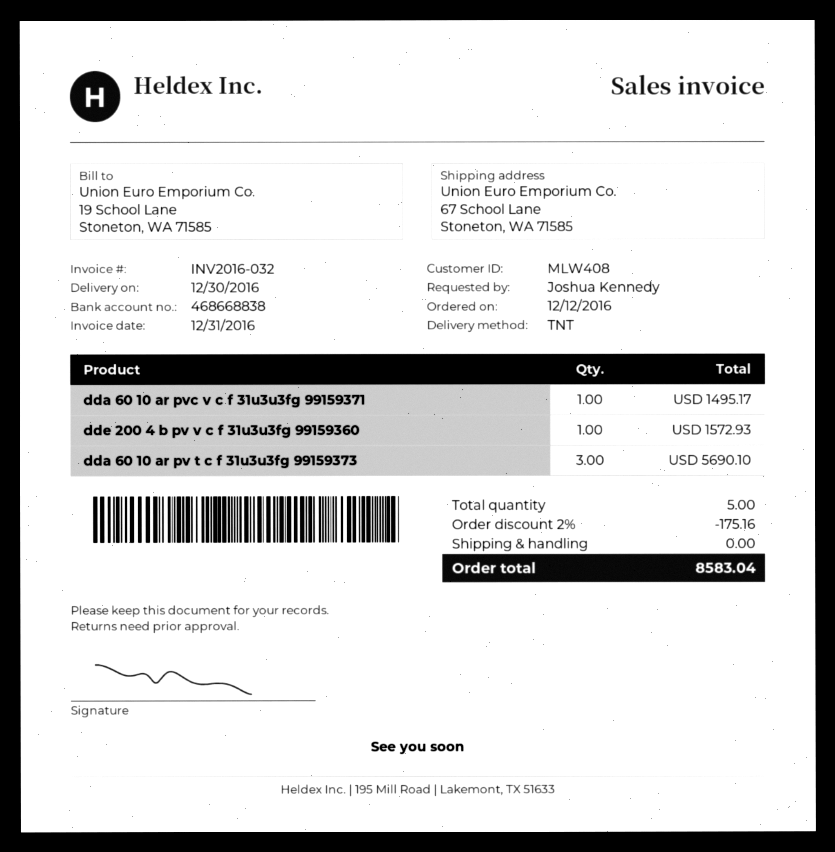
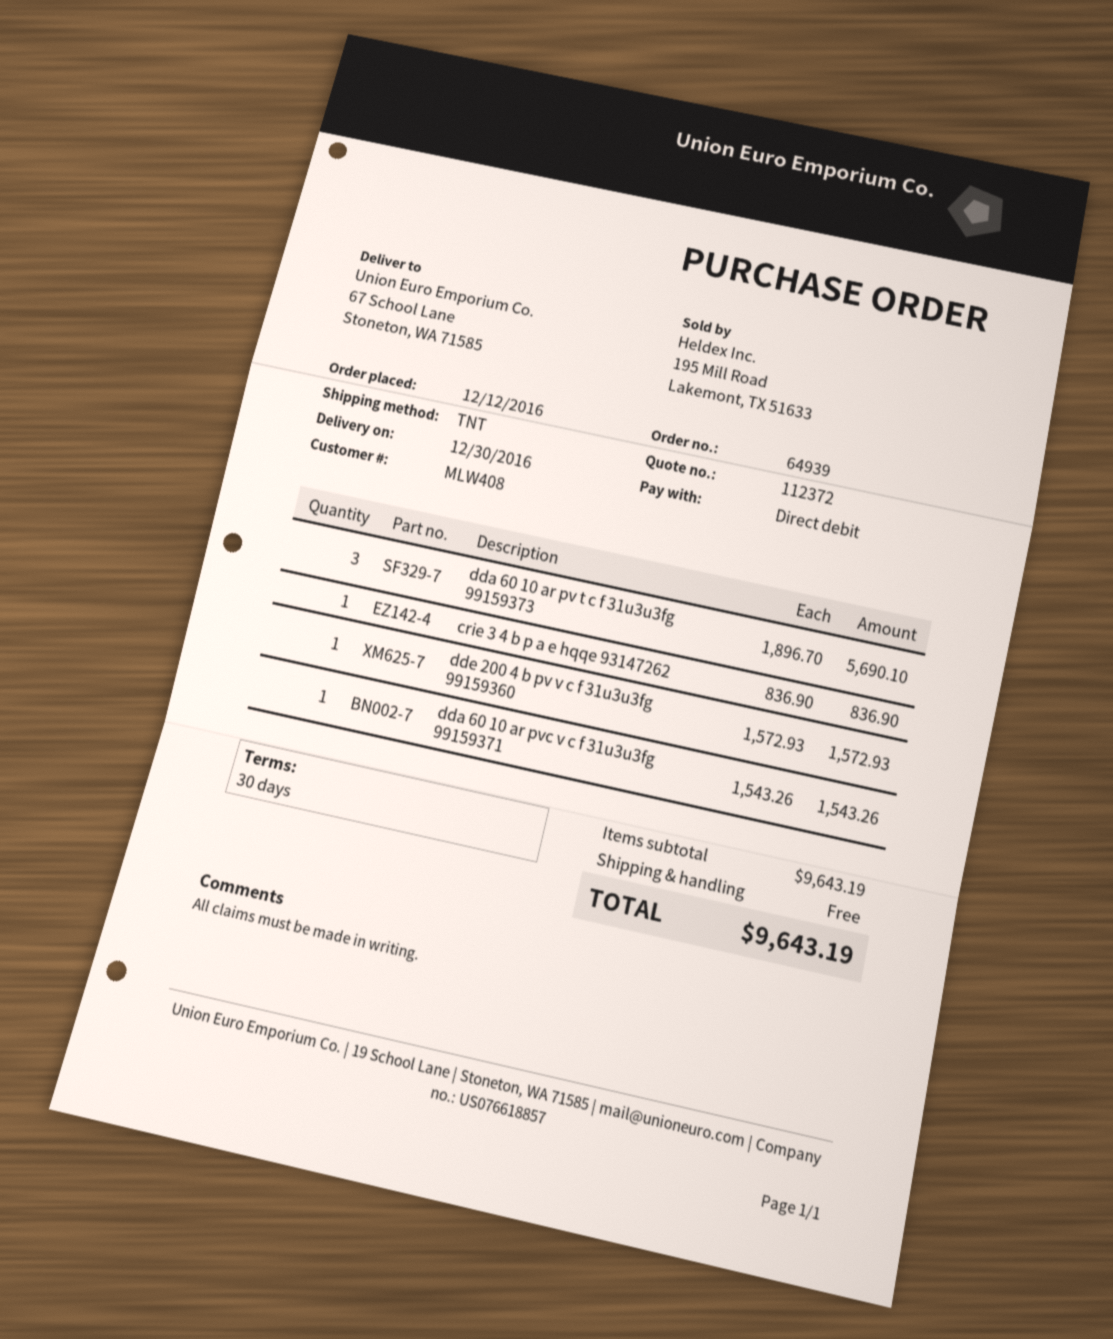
dda 60 10 ar pvc v c f 31u3u3fg 99159371: 1 for 1495.17 -> 1 for 1543.26
crie 3 4 b p a e hqqe 93147262: none -> 1 for 836.90
discount: 2% = 175.16 -> none
total: 8583.04 -> 9643.19

